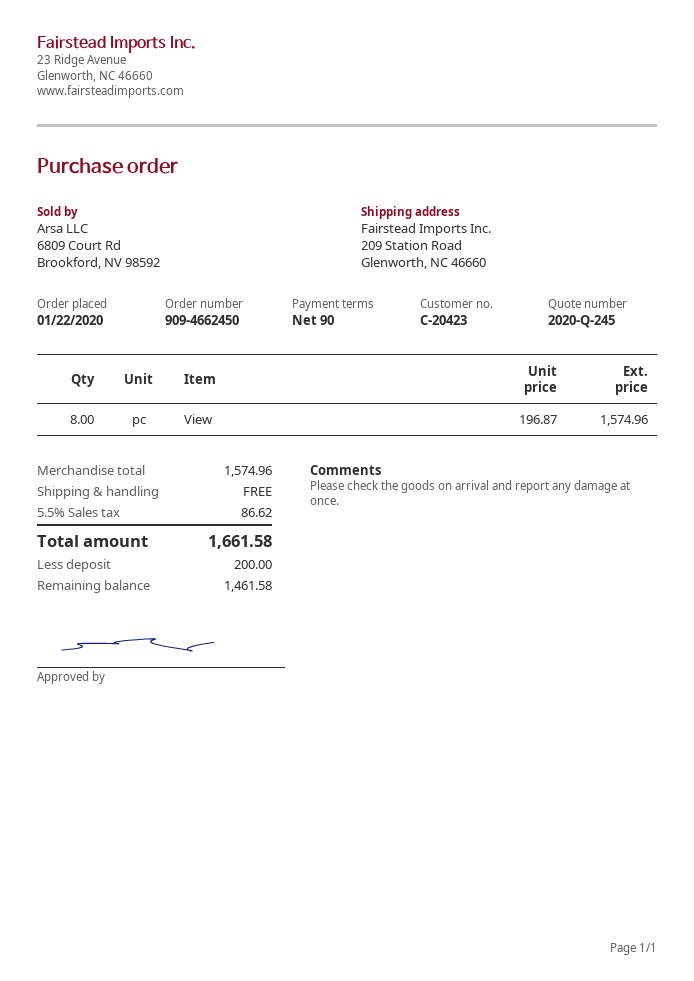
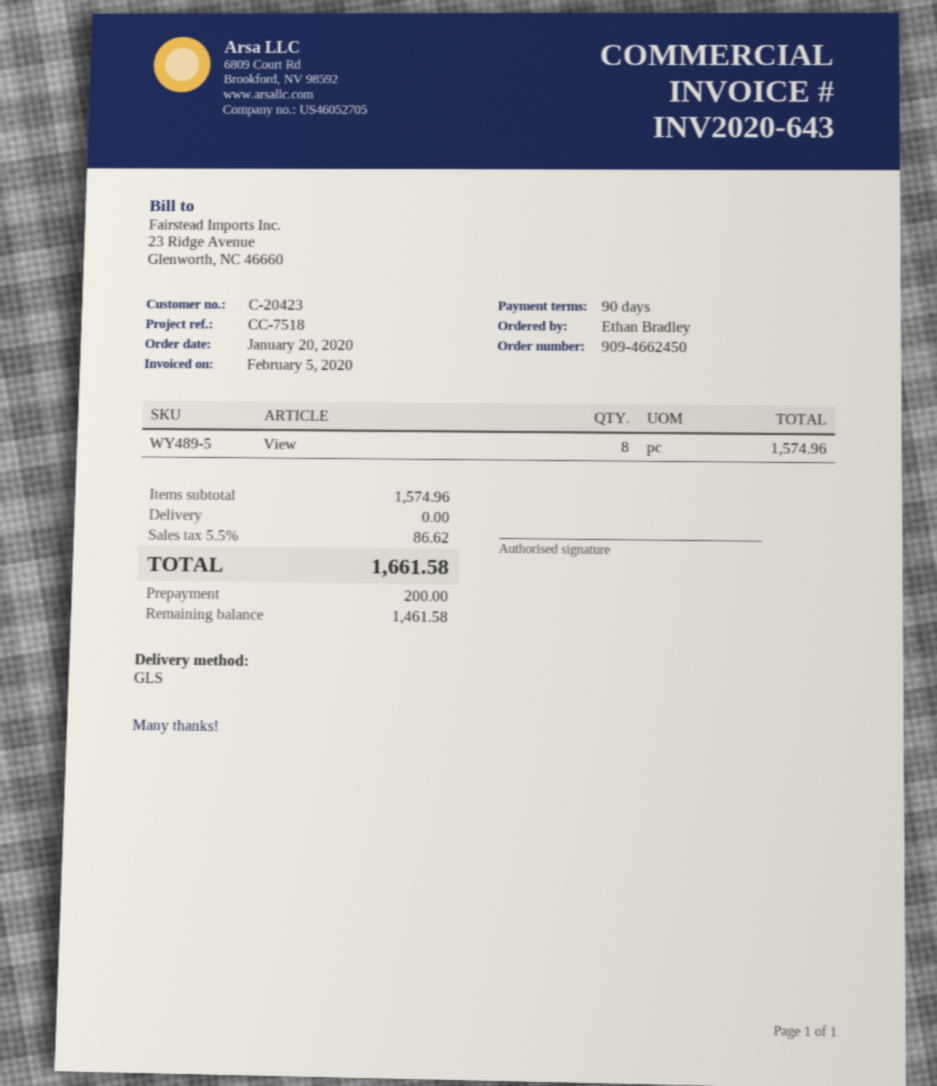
order date: 2020-01-22 -> 2020-01-20

